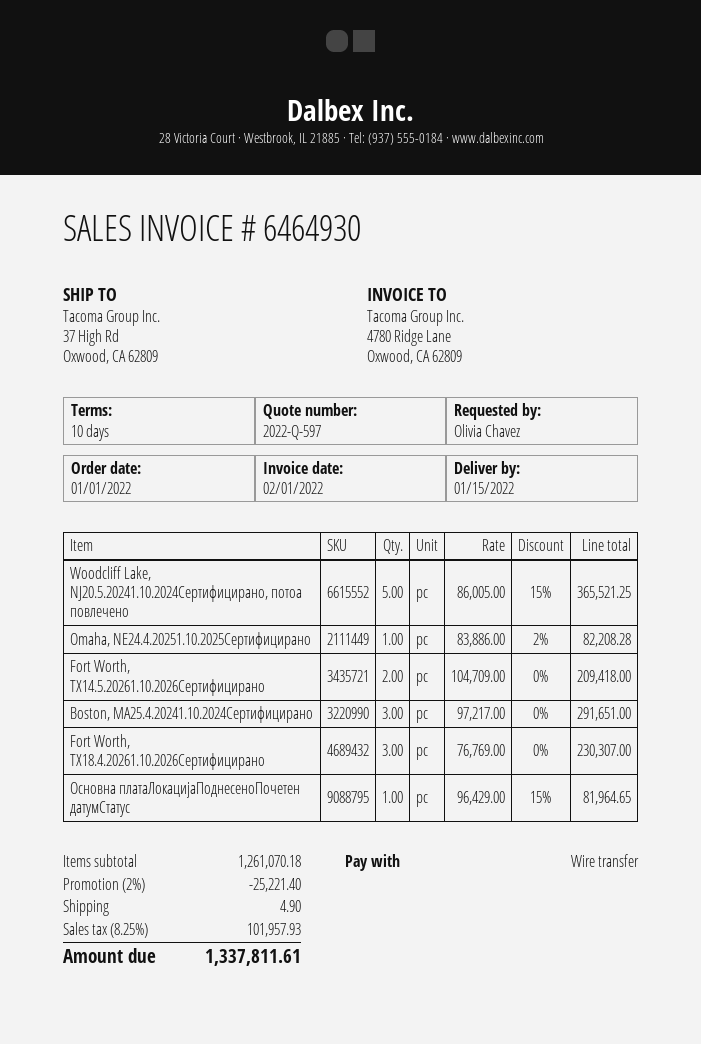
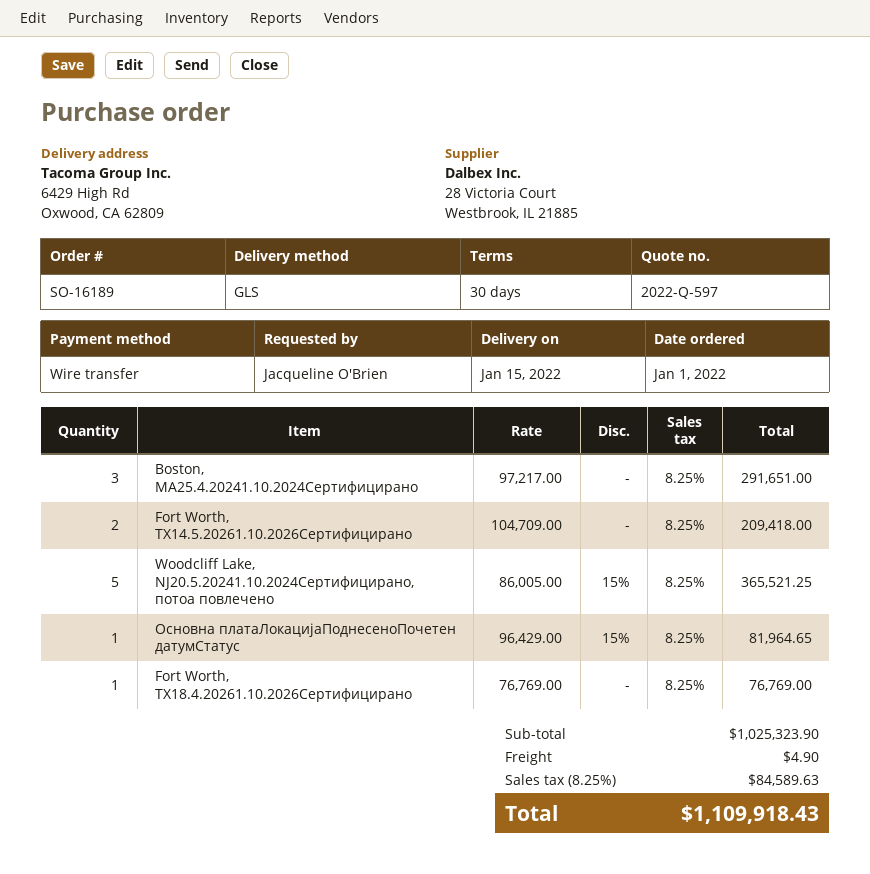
payment terms: 10 days -> 30 days
ordered by: Olivia Chavez -> Jacqueline O'Brien
ship to: 37 High Rd, Oxwood, CA 62809 -> 6429 High Rd, Oxwood, CA 62809
Omaha, NE24.4.20251.10.2025Сертифицирано: 1 x 83886.00 - 2% = 82208.28 -> none
Fort Worth, TX18.4.20261.10.2026Сертифицирано: 3 x 76769.00 = 230307.00 -> 1 x 76769.00 = 76769.00
subtotal: 1261070.18 -> 1025323.90
discount: 2% = 25221.40 -> none
tax: 8.25% = 101957.93 -> 8.25% = 84589.63
total: 1337811.61 -> 1109918.43

